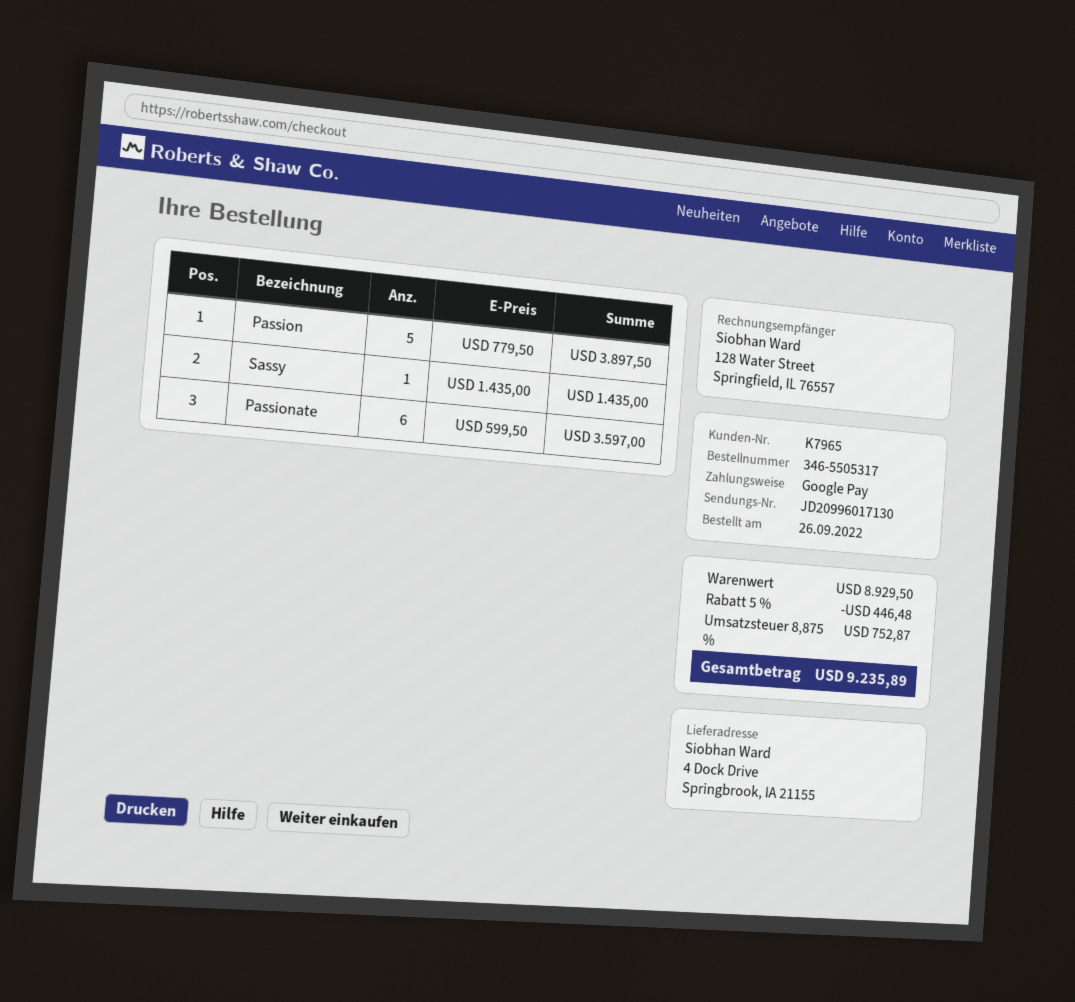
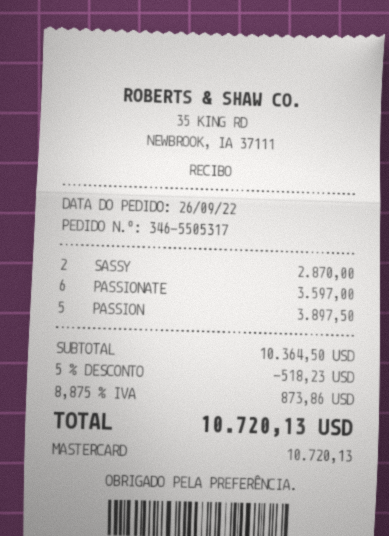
payment method: Google Pay -> Mastercard
Sassy: 1 for 1435.00 -> 2 for 2870.00
subtotal: 8929.50 -> 10364.50
discount: 5% = 446.48 -> 5% = 518.23
tax: 8.875% = 752.87 -> 8.875% = 873.86
total: 9235.89 -> 10720.13

